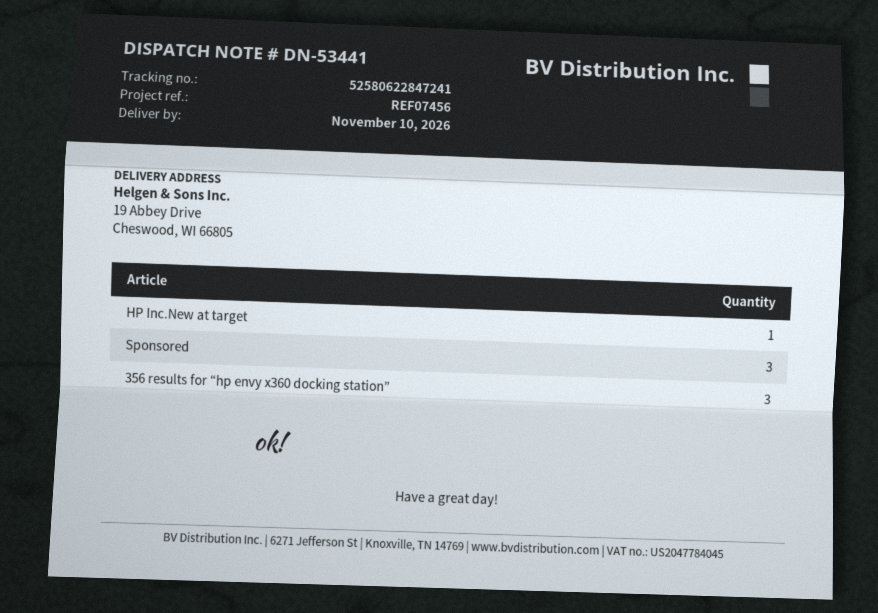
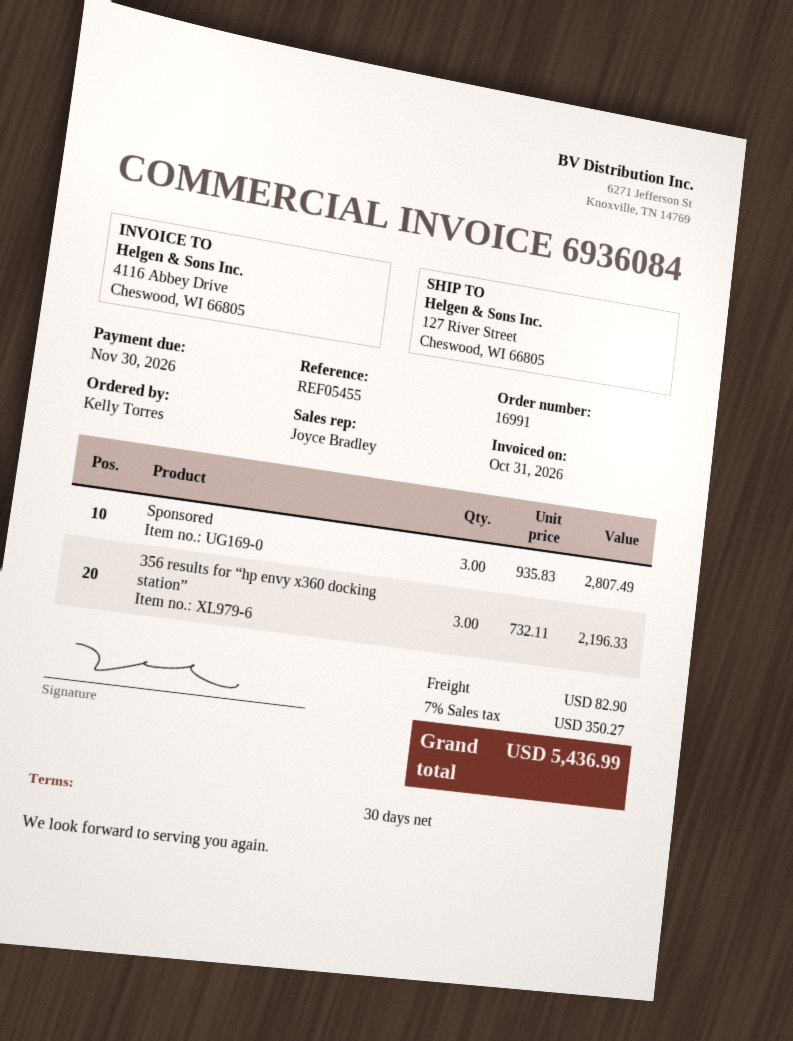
reference: REF07456 -> REF05455
ship to: 19 Abbey Drive, Cheswood, WI 66805 -> 127 River Street, Cheswood, WI 66805
HP Inc.New at target: 1 -> none

